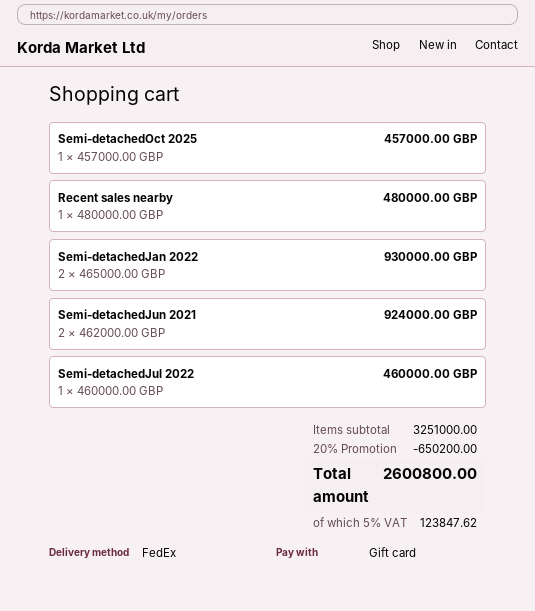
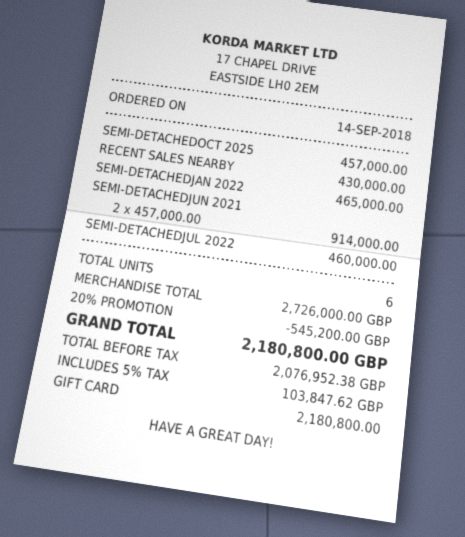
Recent sales nearby: 1 x 480000.00 = 480000.00 -> 1 x 430000.00 = 430000.00
Semi-detachedJan 2022: 2 x 465000.00 = 930000.00 -> 1 x 465000.00 = 465000.00
Semi-detachedJun 2021: 2 x 462000.00 = 924000.00 -> 2 x 457000.00 = 914000.00
subtotal: 3251000.00 -> 2726000.00
discount: 20% = 650200.00 -> 20% = 545200.00
tax: 5% = 123847.62 -> 5% = 103847.62
total: 2600800.00 -> 2180800.00

